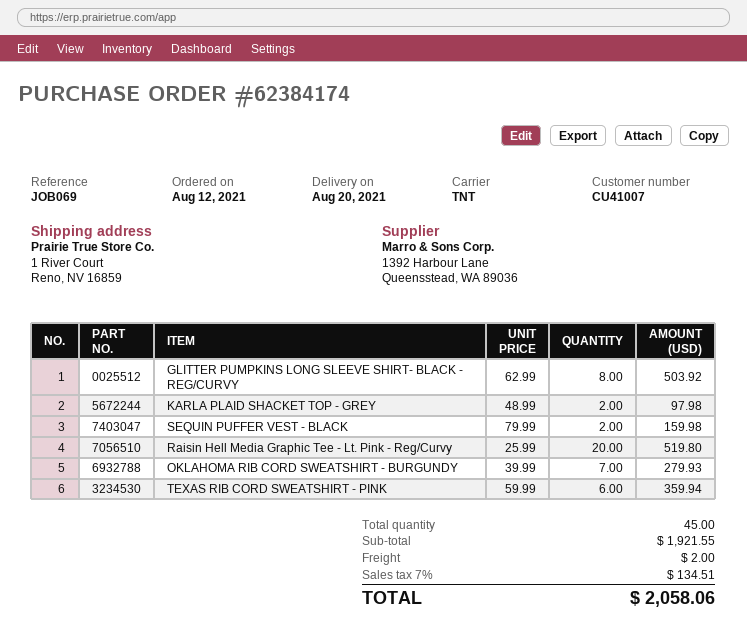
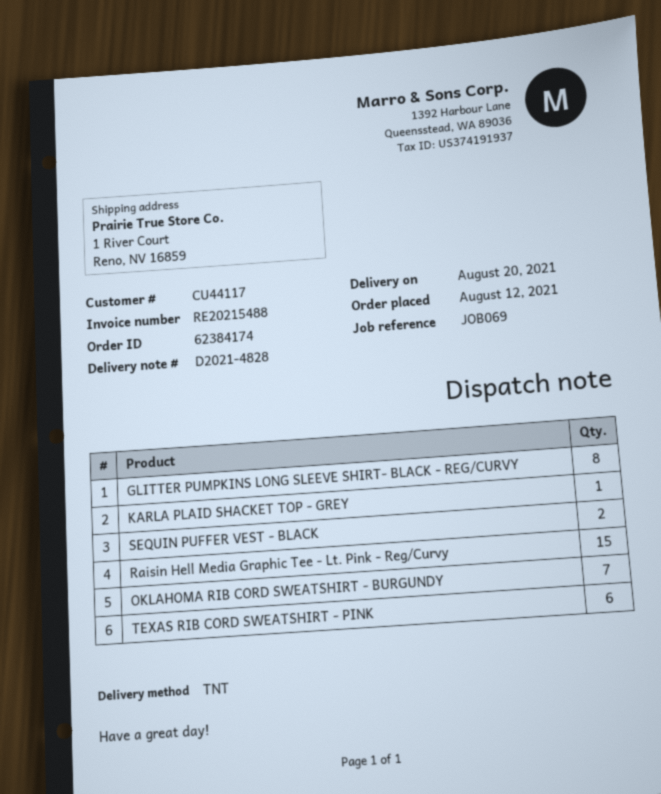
customer number: CU41007 -> CU44117
KARLA PLAID SHACKET TOP - GREY: 2 -> 1
Raisin Hell Media Graphic Tee - Lt. Pink - Reg/Curvy: 20 -> 15

